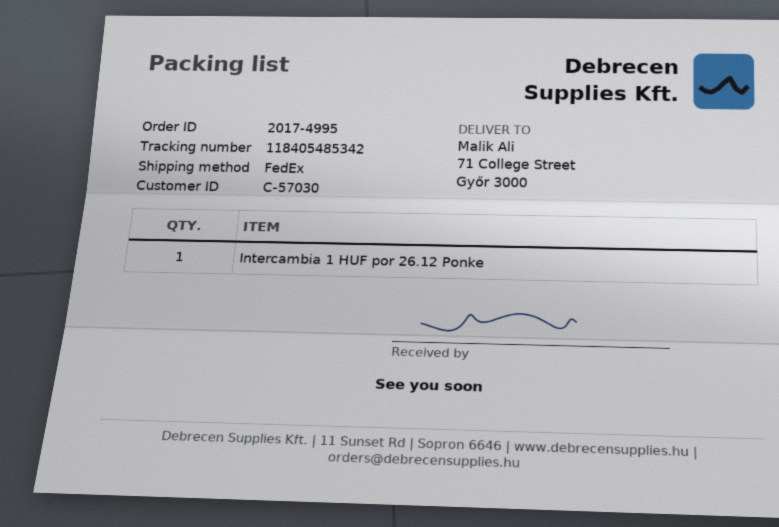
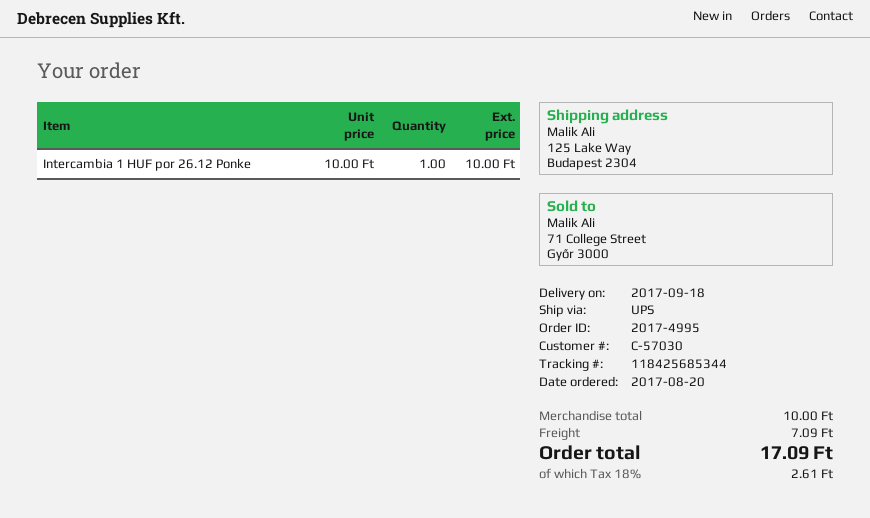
shipping method: FedEx -> UPS
tracking number: 118405485342 -> 118425685344
ship to: 71 College Street, Győr 3000 -> 125 Lake Way, Budapest 2304

